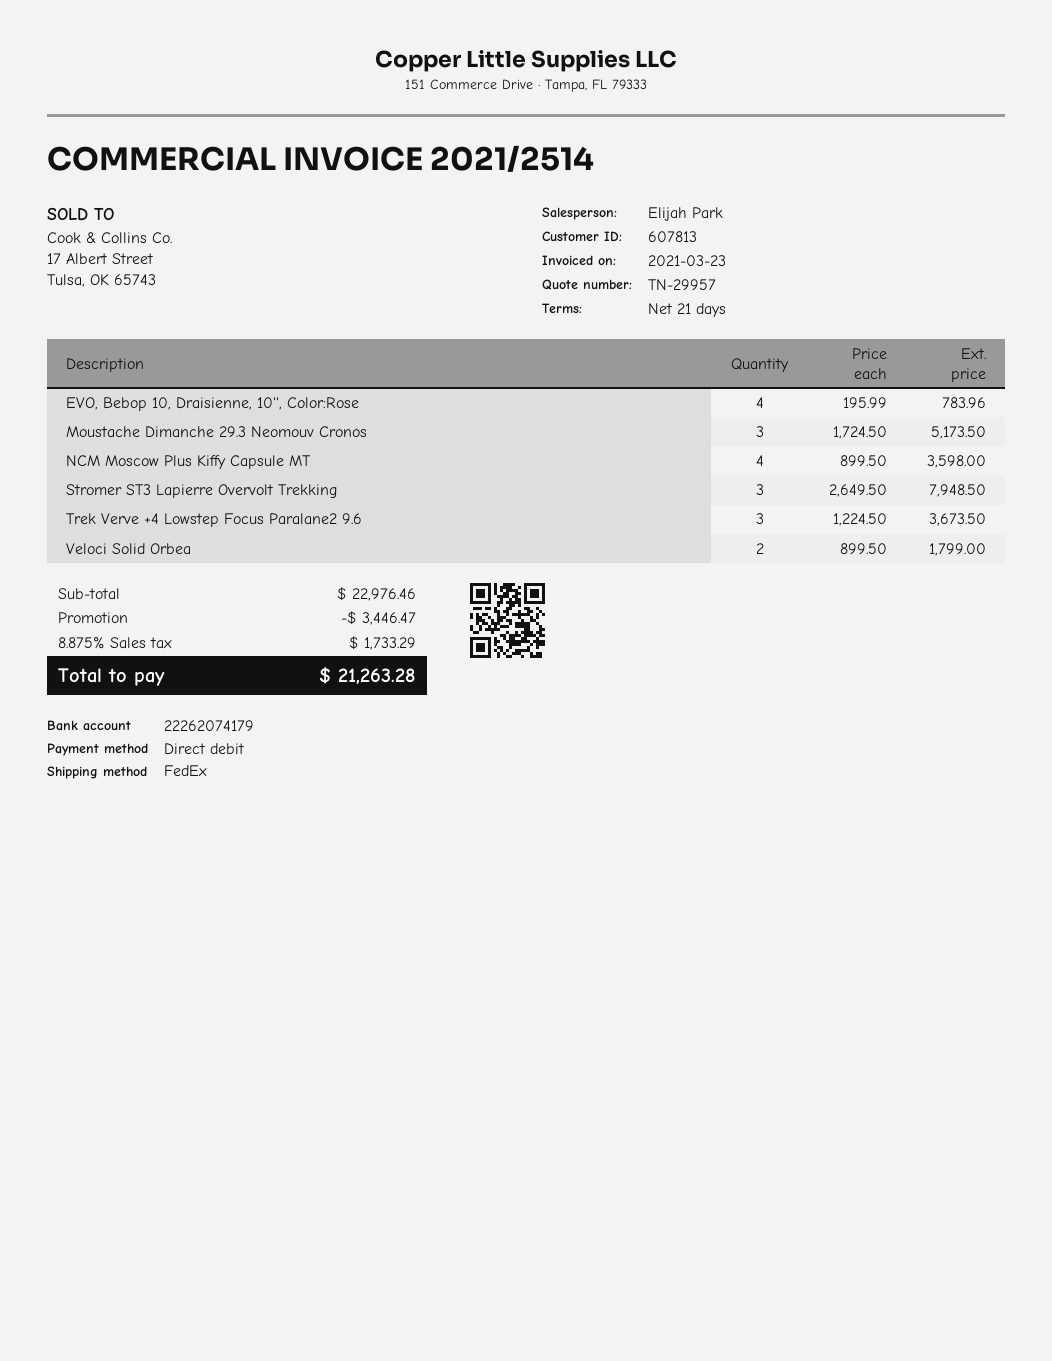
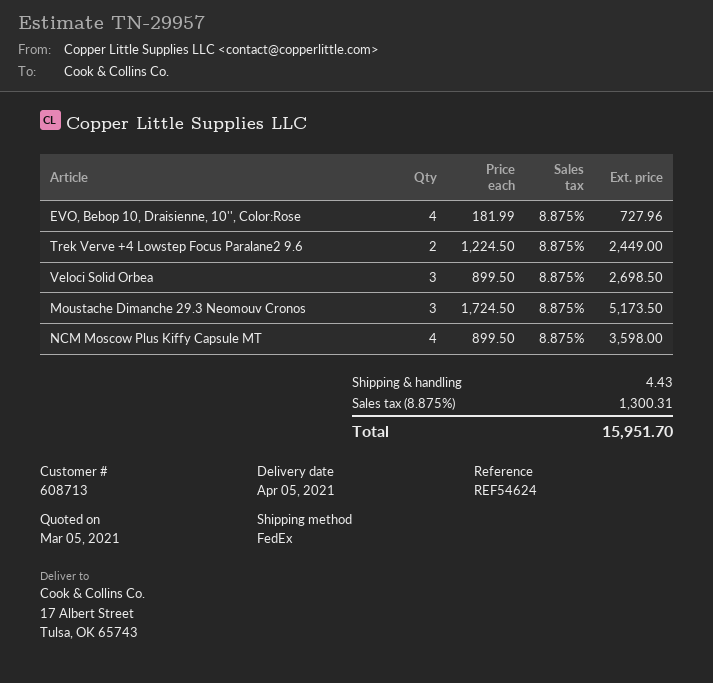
customer number: 607813 -> 608713
EVO, Bebop 10, Draisienne, 10'', Color:Rose: 4 x 195.99 = 783.96 -> 4 x 181.99 = 727.96
Stromer ST3 Lapierre Overvolt Trekking: 3 x 2649.50 = 7948.50 -> none
Trek Verve +4 Lowstep Focus Paralane2 9.6: 3 x 1224.50 = 3673.50 -> 2 x 1224.50 = 2449.00
Veloci Solid Orbea: 2 x 899.50 = 1799.00 -> 3 x 899.50 = 2698.50
discount: 3446.47 -> none
shipping: none -> 4.43
tax: 8.875% = 1733.29 -> 8.875% = 1300.31
total: 21263.28 -> 15951.70

